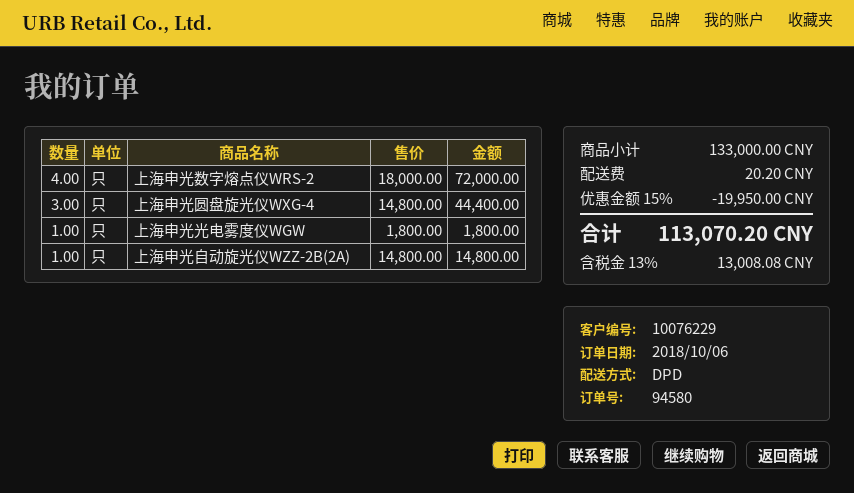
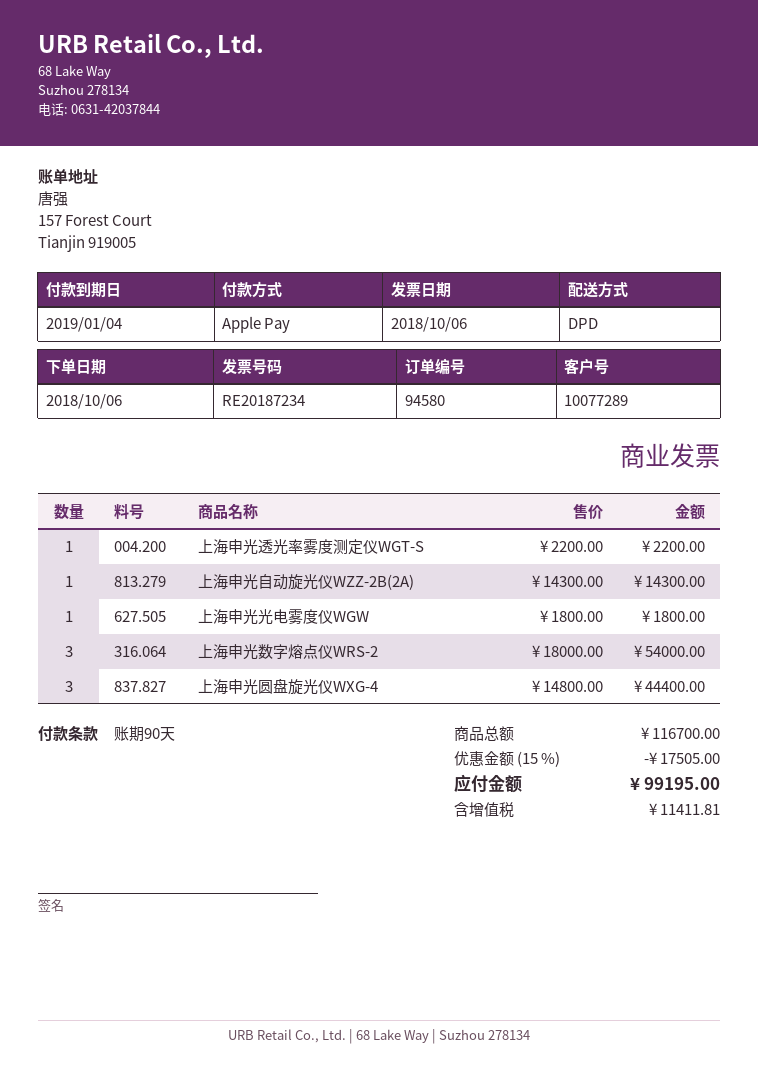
customer number: 10076229 -> 10077289
上海申光数字熔点仪WRS-2: 4 x 18000.00 = 72000.00 -> 3 x 18000.00 = 54000.00
上海申光自动旋光仪WZZ-2B(2A): 1 x 14800.00 = 14800.00 -> 1 x 14300.00 = 14300.00
上海申光透光率雾度测定仪WGT-S: none -> 1 x 2200.00 = 2200.00
subtotal: 133000.00 -> 116700.00
discount: 15% = 19950.00 -> 15% = 17505.00
shipping: 20.20 -> none
tax: 13008.08 -> 11411.81
total: 113070.20 -> 99195.00

